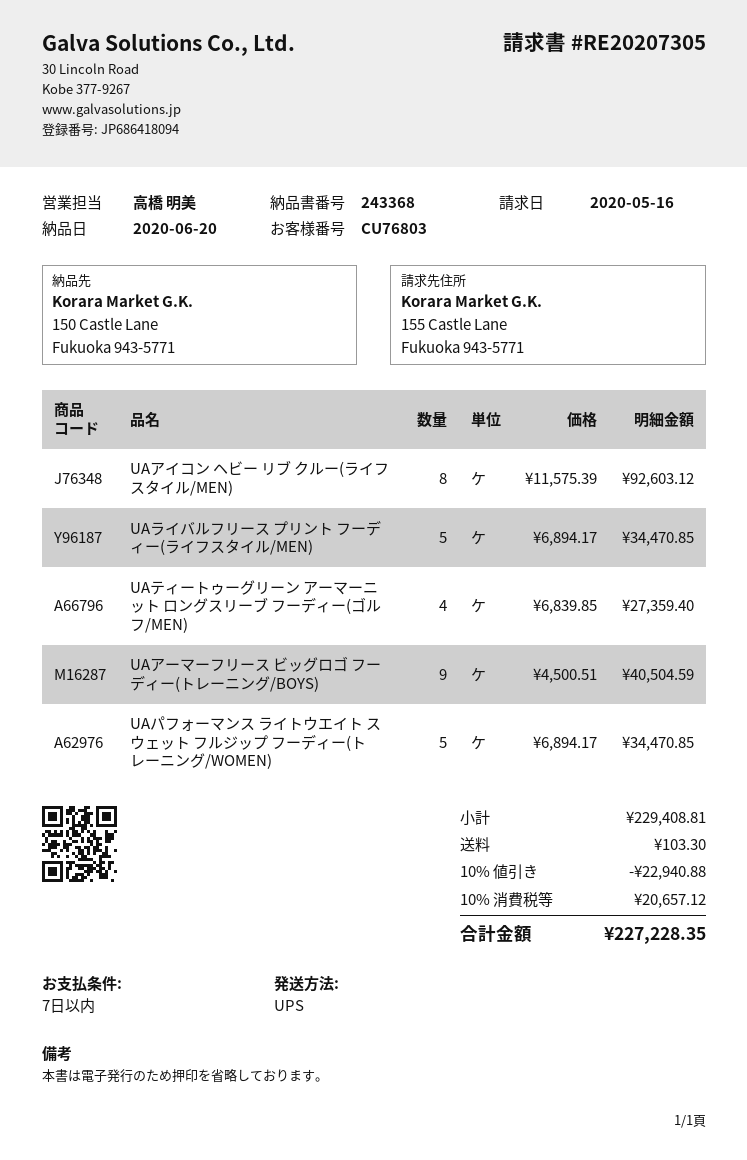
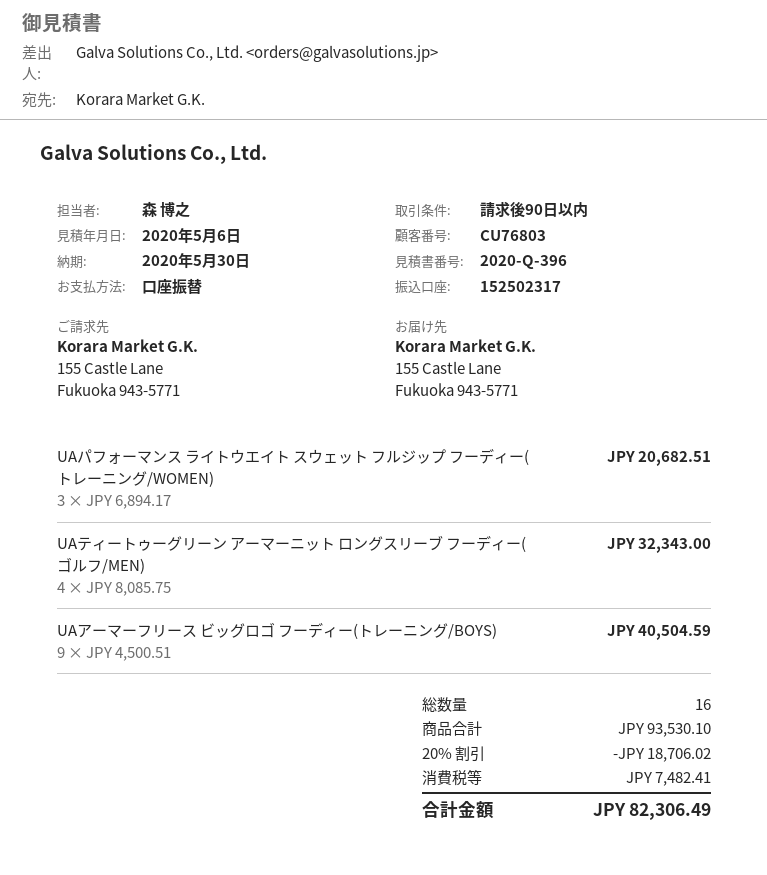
delivery date: 2020-06-20 -> 2020-05-30
payment terms: 7 days -> 90 days
sales rep: 高橋 明美 -> 森 博之
ship to: 150 Castle Lane, Fukuoka 943-5771 -> 155 Castle Lane, Fukuoka 943-5771
UAアイコン ヘビー リブ クルー(ライフスタイル/MEN): 8 x 11575.39 = 92603.12 -> none
UAライバルフリース プリント フーディー(ライフスタイル/MEN): 5 x 6894.17 = 34470.85 -> none
UAティートゥーグリーン アーマーニット ロングスリーブ フーディー(ゴルフ/MEN): 4 x 6839.85 = 27359.40 -> 4 x 8085.75 = 32343.00
UAパフォーマンス ライトウエイト スウェット フルジップ フーディー(トレーニング/WOMEN): 5 x 6894.17 = 34470.85 -> 3 x 6894.17 = 20682.51
subtotal: 229408.81 -> 93530.10
discount: 10% = 22940.88 -> 20% = 18706.02
shipping: 103.30 -> none
tax: 20657.12 -> 7482.41
total: 227228.35 -> 82306.49

